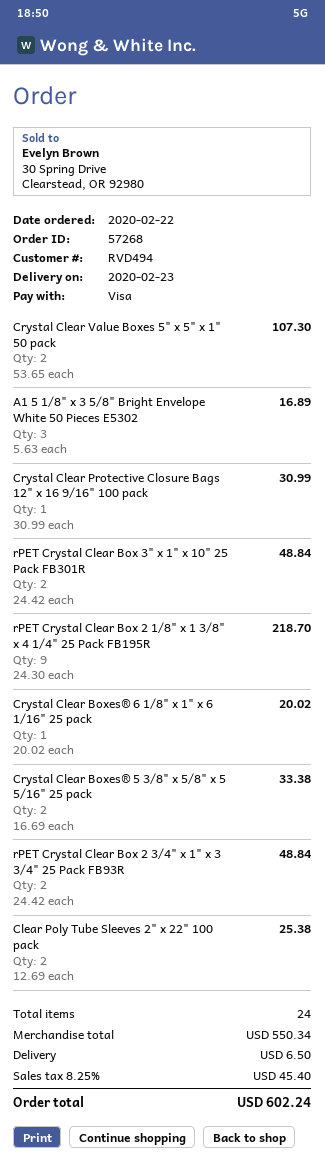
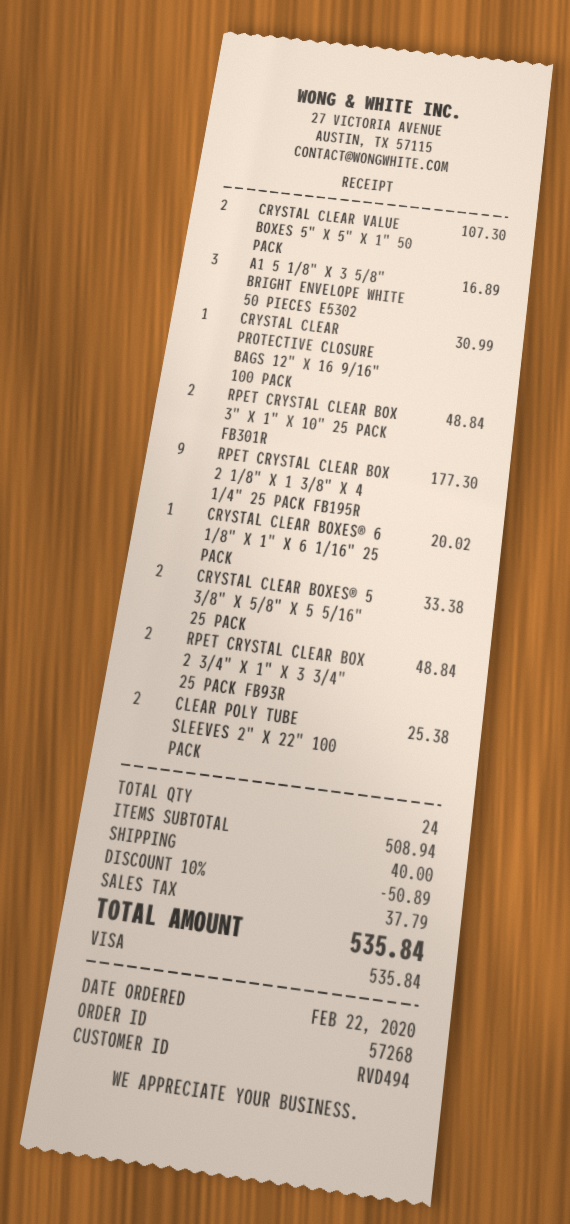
rPET Crystal Clear Box 2 1/8" x 1 3/8" x 4 1/4" 25 Pack FB195R: 9 for 218.70 -> 9 for 177.30
subtotal: 550.34 -> 508.94
discount: none -> 10% = 50.89
shipping: 6.50 -> 40.00
tax: 45.40 -> 37.79
total: 602.24 -> 535.84

